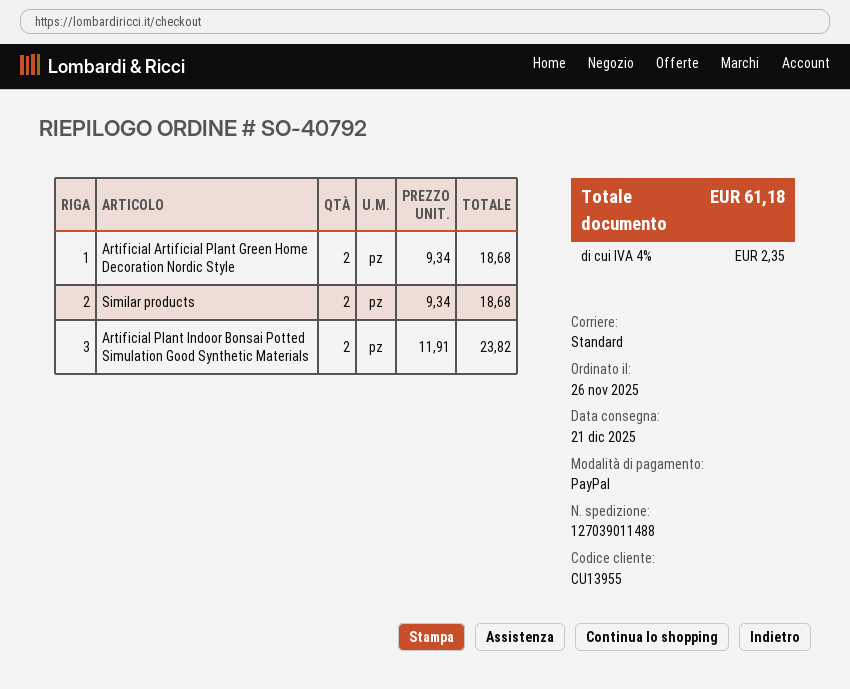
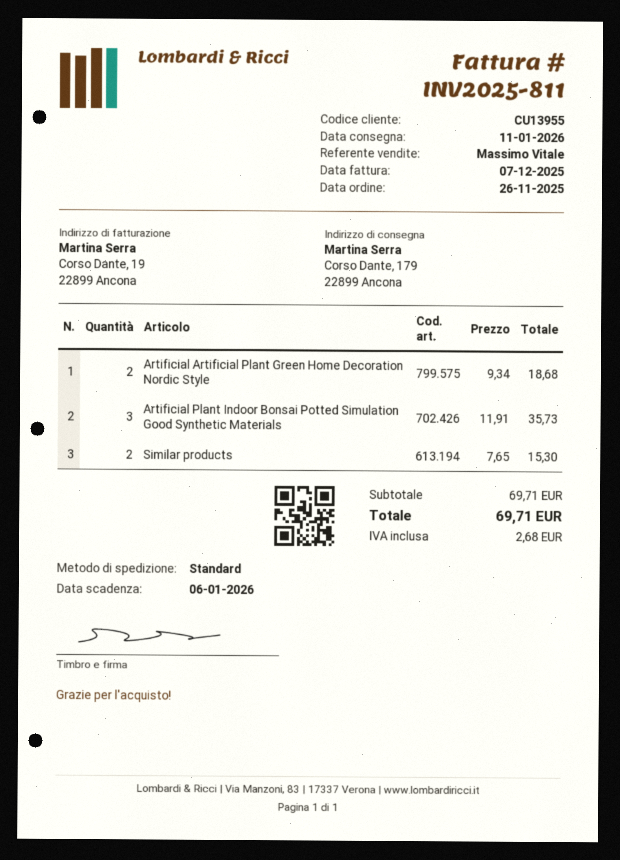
delivery date: 2025-12-21 -> 2026-01-11
Similar products: 2 x 9.34 = 18.68 -> 2 x 7.65 = 15.30
Artificial Plant Indoor Bonsai Potted Simulation Good Synthetic Materials: 2 x 11.91 = 23.82 -> 3 x 11.91 = 35.73
tax: 2.35 -> 2.68
total: 61.18 -> 69.71

